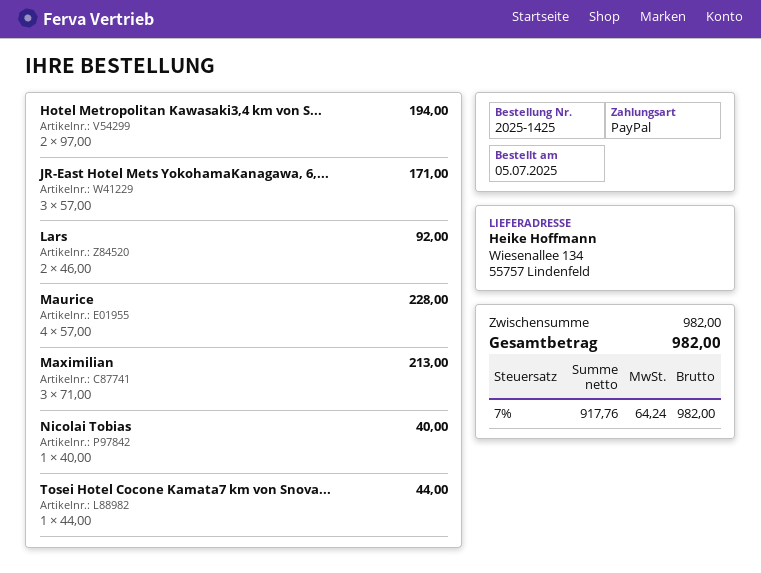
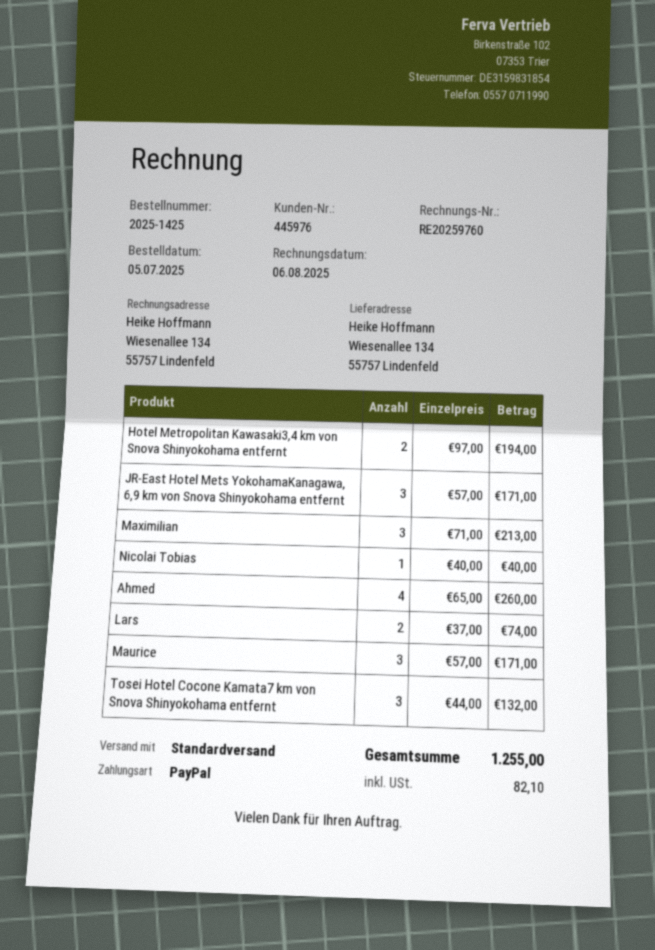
Lars: 2 x 46.00 = 92.00 -> 2 x 37.00 = 74.00
Maurice: 4 x 57.00 = 228.00 -> 3 x 57.00 = 171.00
Tosei Hotel Cocone Kamata7 km von Snova...: 1 x 44.00 = 44.00 -> 3 x 44.00 = 132.00
Ahmed: none -> 4 x 65.00 = 260.00
tax: 64.24 -> 82.10
total: 982.00 -> 1255.00

